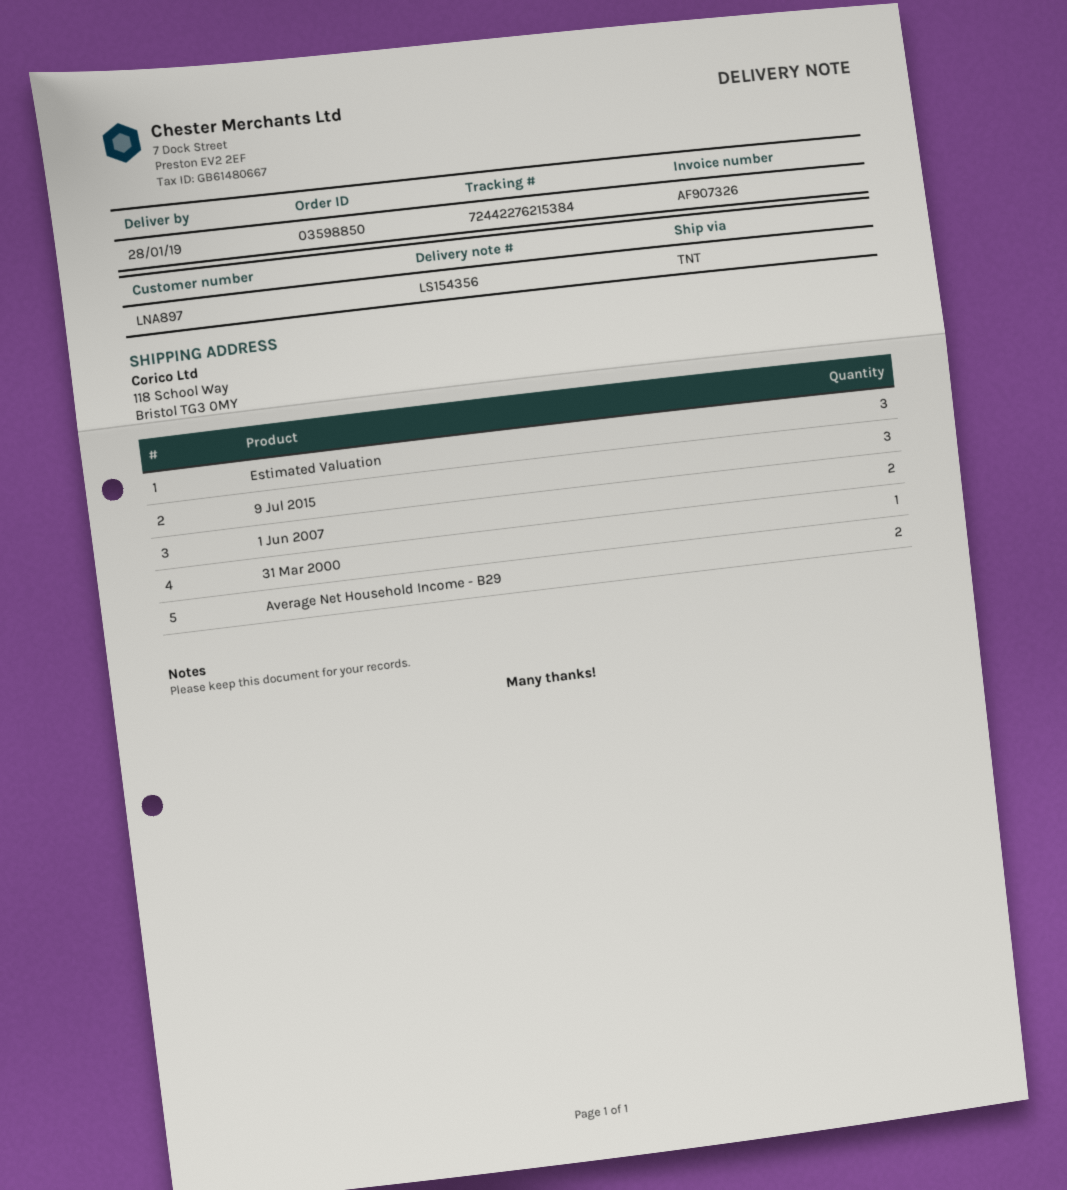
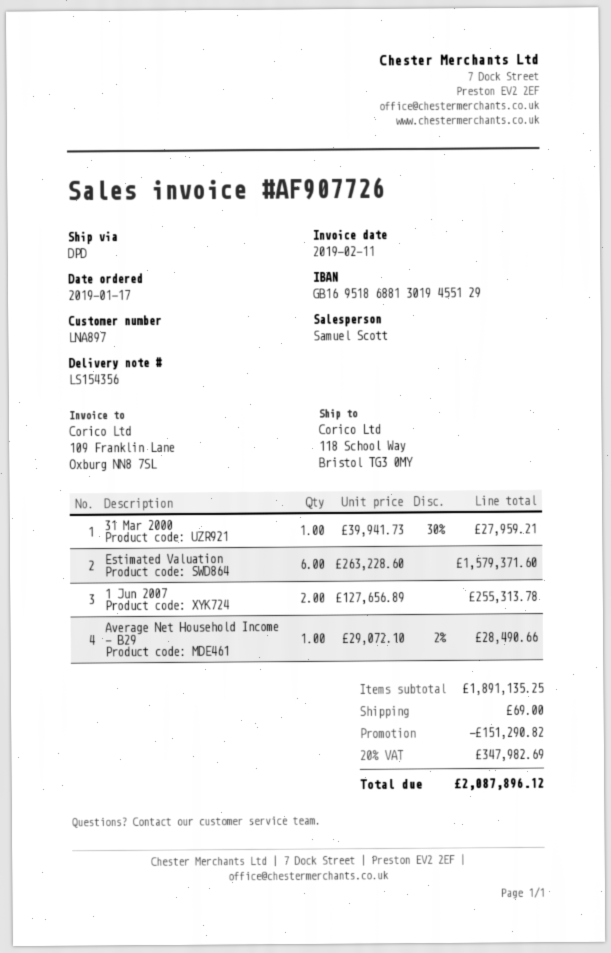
invoice number: AF907326 -> AF907726
shipping method: TNT -> DPD
Estimated Valuation: 3 -> 6
9 Jul 2015: 3 -> none
Average Net Household Income - B29: 2 -> 1

